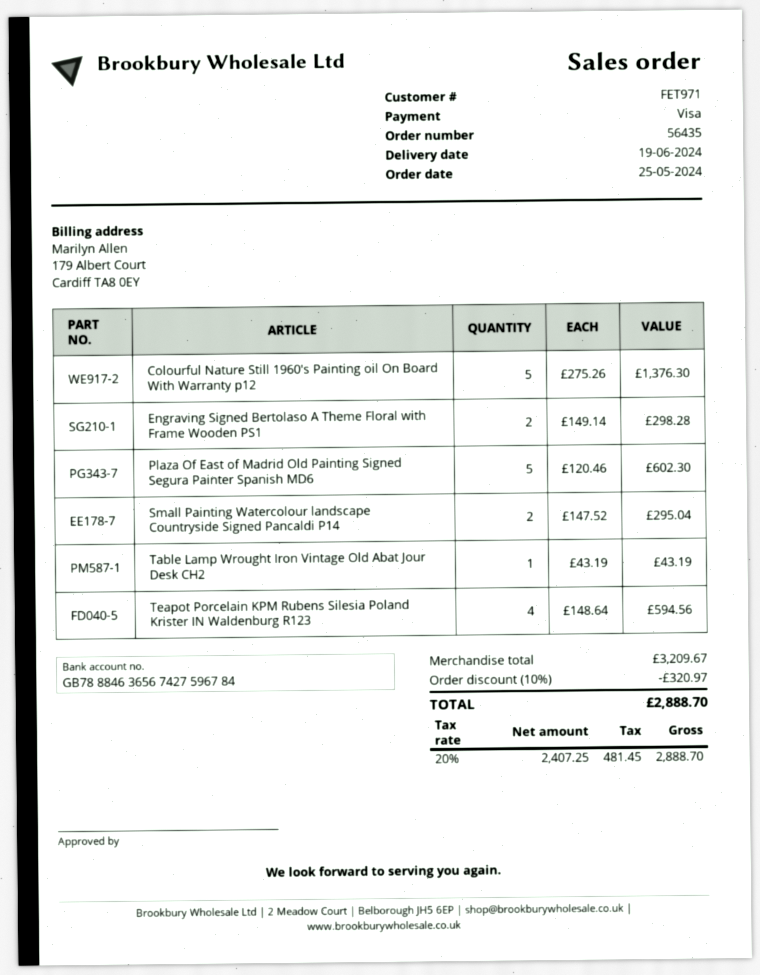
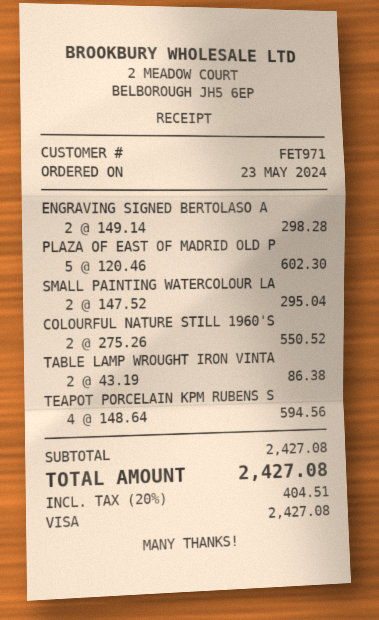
order date: 2024-05-25 -> 2024-05-23
Colourful Nature Still 1960's Painting oil On Board With Warranty p12: 5 x 275.26 = 1376.30 -> 2 x 275.26 = 550.52
Table Lamp Wrought Iron Vintage Old Abat Jour Desk CH2: 1 x 43.19 = 43.19 -> 2 x 43.19 = 86.38
subtotal: 3209.67 -> 2427.08
discount: 10% = 320.97 -> none
tax: 20% = 481.45 -> 20% = 404.51
total: 2888.70 -> 2427.08

